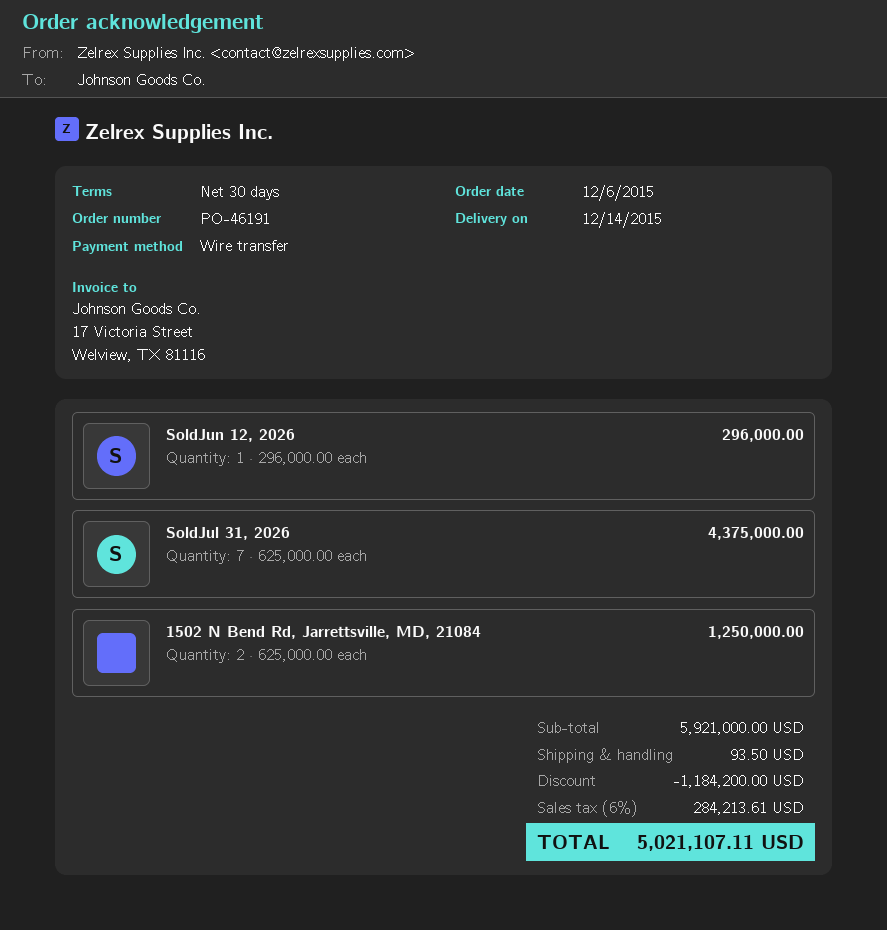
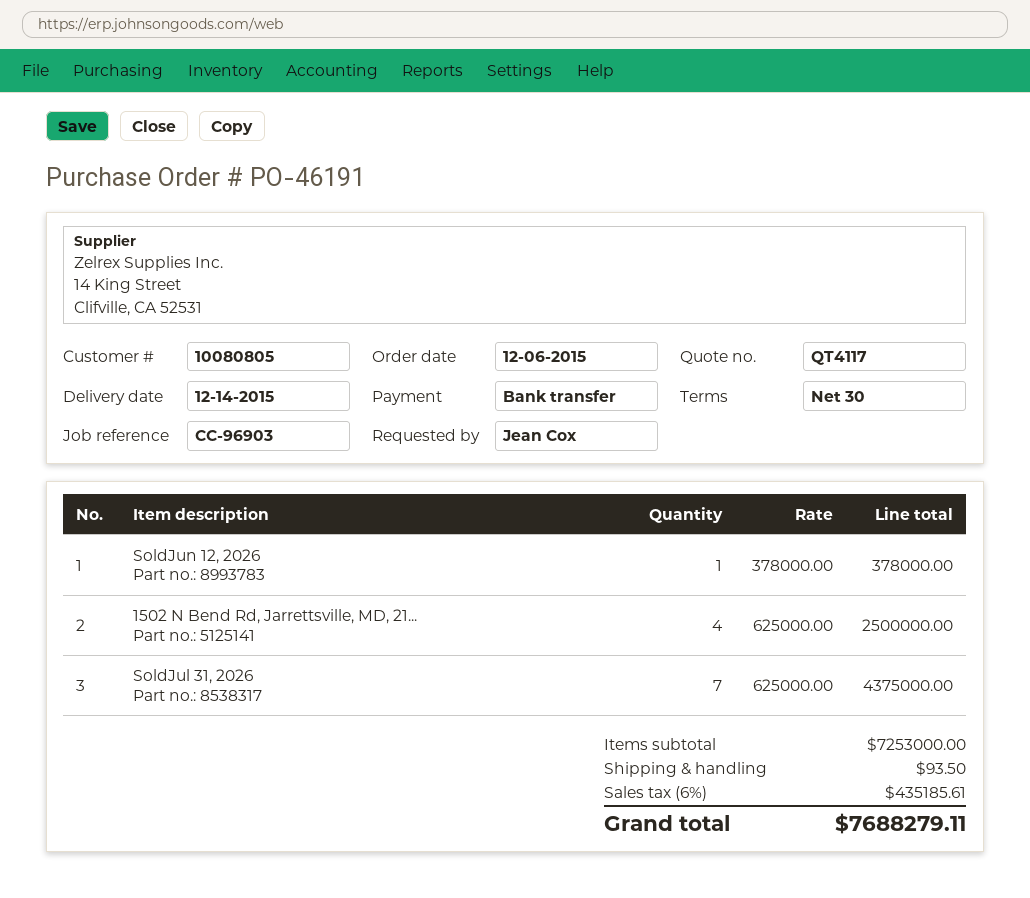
SoldJun 12, 2026: 1 x 296000.00 = 296000.00 -> 1 x 378000.00 = 378000.00
1502 N Bend Rd, Jarrettsville, MD, 21084: 2 x 625000.00 = 1250000.00 -> 4 x 625000.00 = 2500000.00
subtotal: 5921000.00 -> 7253000.00
discount: 1184200.00 -> none
tax: 6% = 284213.61 -> 6% = 435185.61
total: 5021107.11 -> 7688279.11

